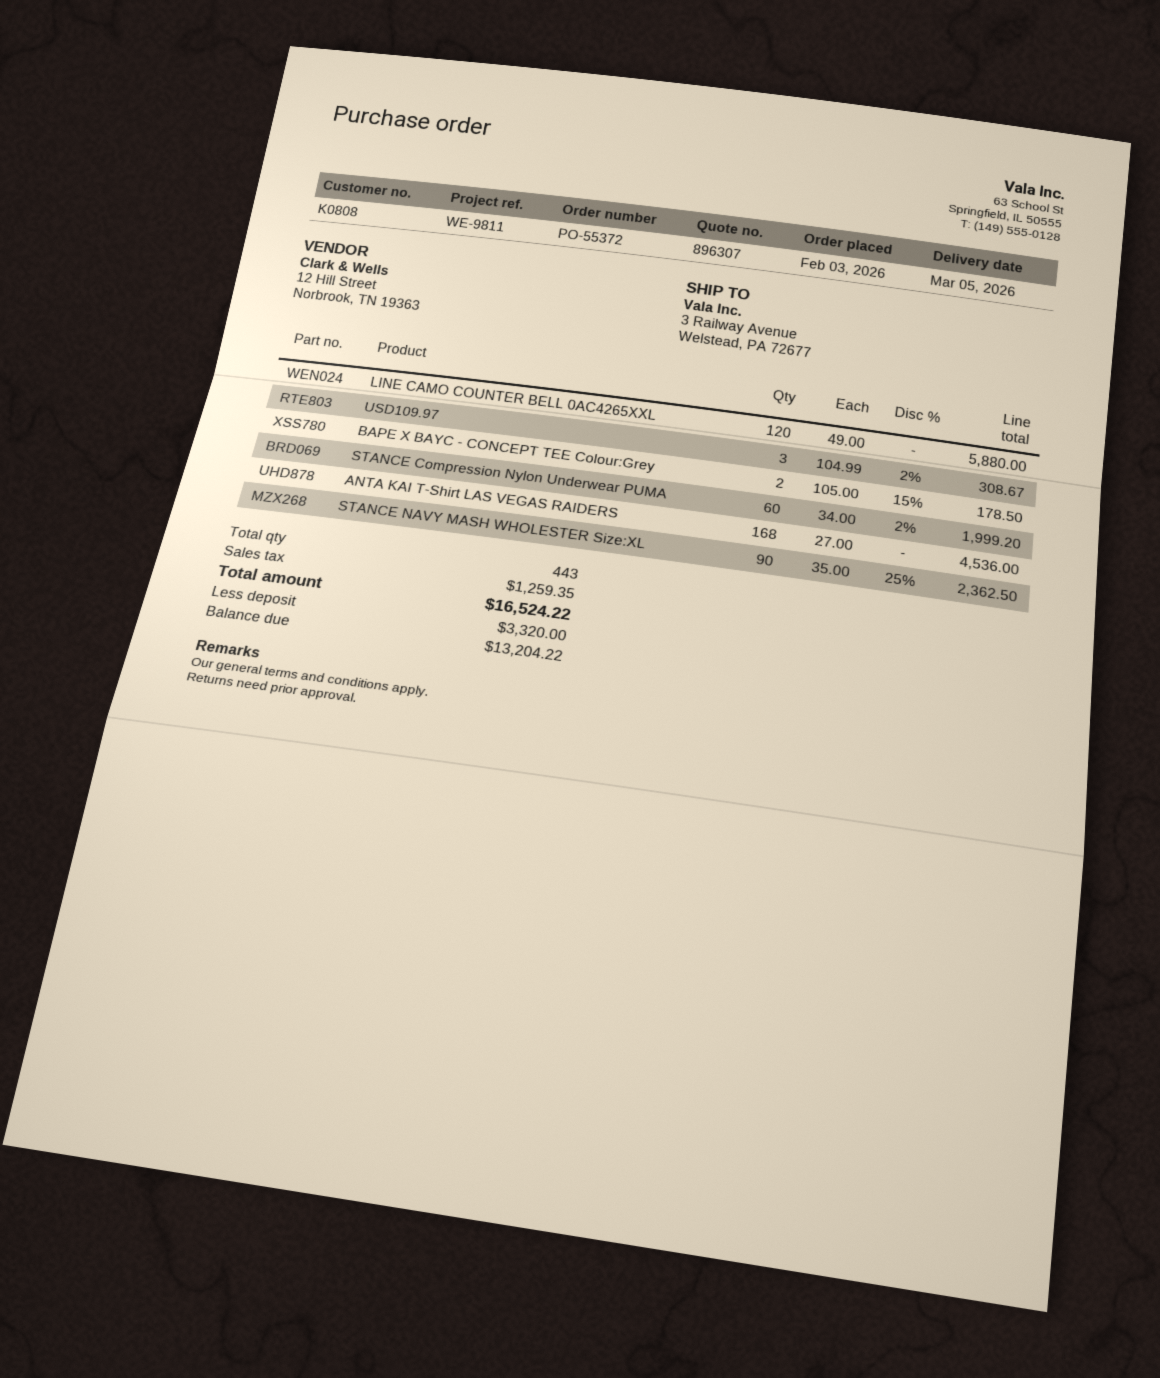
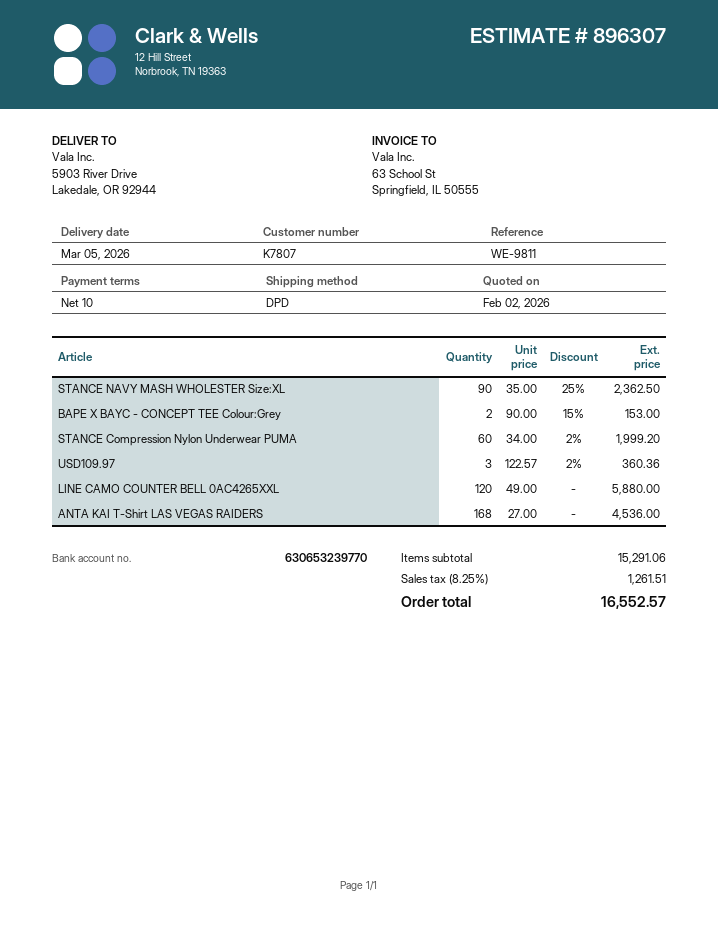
customer number: K0808 -> K7807
ship to: 3 Railway Avenue, Welstead, PA 72677 -> 5903 River Drive, Lakedale, OR 92944
USD109.97: 3 x 104.99 - 2% = 308.67 -> 3 x 122.57 - 2% = 360.36
BAPE X BAYC - CONCEPT TEE Colour:Grey: 2 x 105.00 - 15% = 178.50 -> 2 x 90.00 - 15% = 153.00
tax: 1259.35 -> 1261.51
total: 16524.22 -> 16552.57

